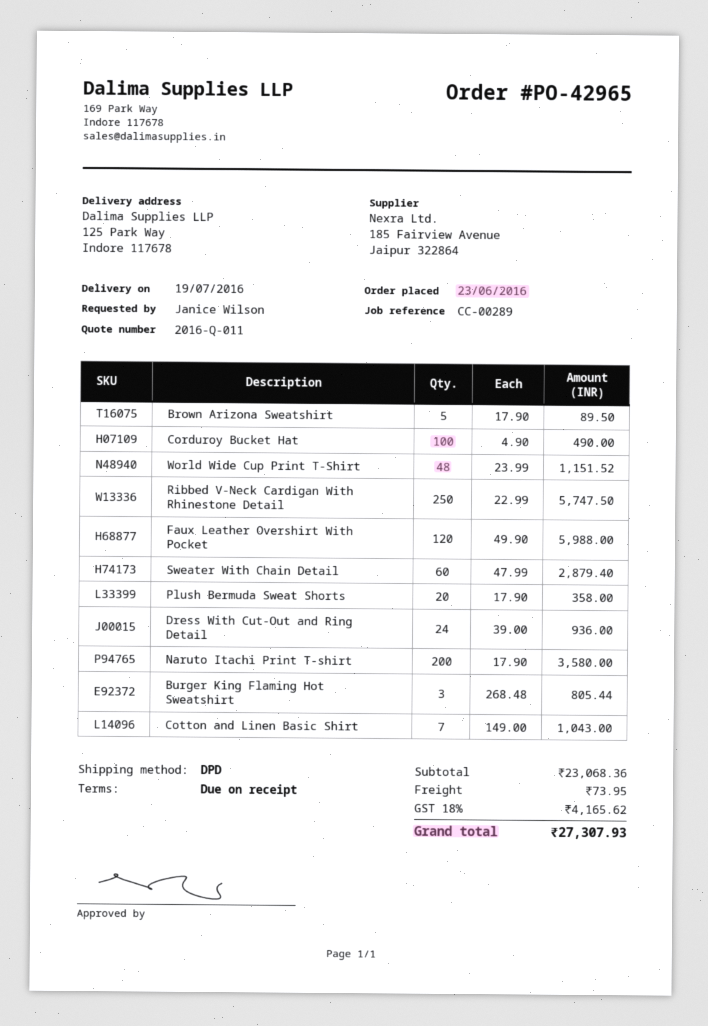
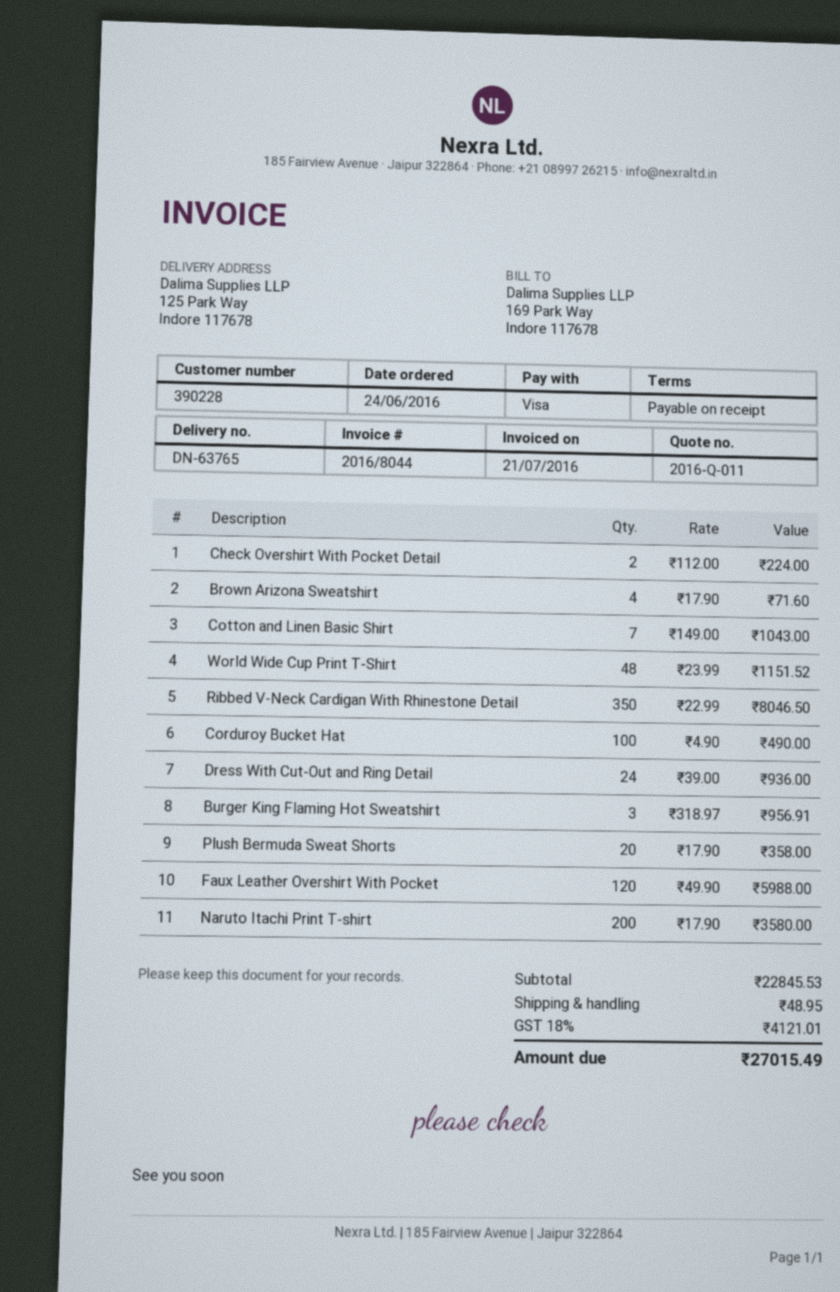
order date: 2016-06-23 -> 2016-06-24
Brown Arizona Sweatshirt: 5 x 17.90 = 89.50 -> 4 x 17.90 = 71.60
Ribbed V-Neck Cardigan With Rhinestone Detail: 250 x 22.99 = 5747.50 -> 350 x 22.99 = 8046.50
Sweater With Chain Detail: 60 x 47.99 = 2879.40 -> none
Burger King Flaming Hot Sweatshirt: 3 x 268.48 = 805.44 -> 3 x 318.97 = 956.91
Check Overshirt With Pocket Detail: none -> 2 x 112.00 = 224.00
subtotal: 23068.36 -> 22845.53
shipping: 73.95 -> 48.95
tax: 18% = 4165.62 -> 18% = 4121.01
total: 27307.93 -> 27015.49

